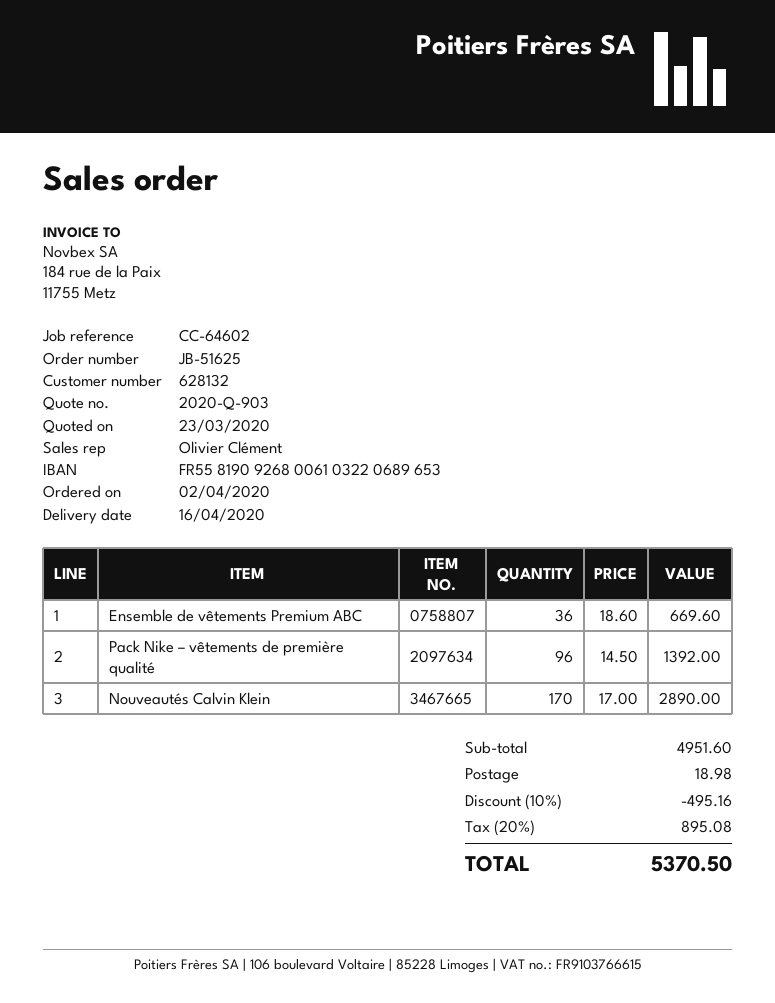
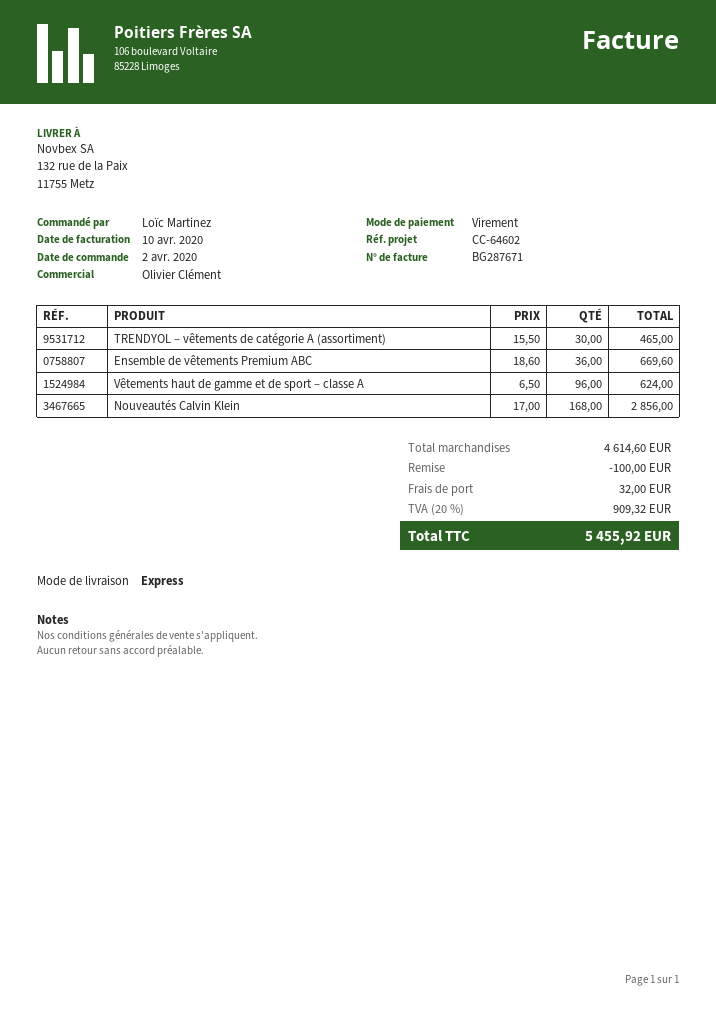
Pack Nike – vêtements de première qualité: 96 x 14.50 = 1392.00 -> none
Nouveautés Calvin Klein: 170 x 17.00 = 2890.00 -> 168 x 17.00 = 2856.00
TRENDYOL – vêtements de catégorie A (assortiment): none -> 30 x 15.50 = 465.00
Vêtements haut de gamme et de sport – classe A: none -> 96 x 6.50 = 624.00
subtotal: 4951.60 -> 4614.60
discount: 495.16 -> 100.00
shipping: 18.98 -> 32.00
tax: 20% = 895.08 -> 20% = 909.32
total: 5370.50 -> 5455.92

